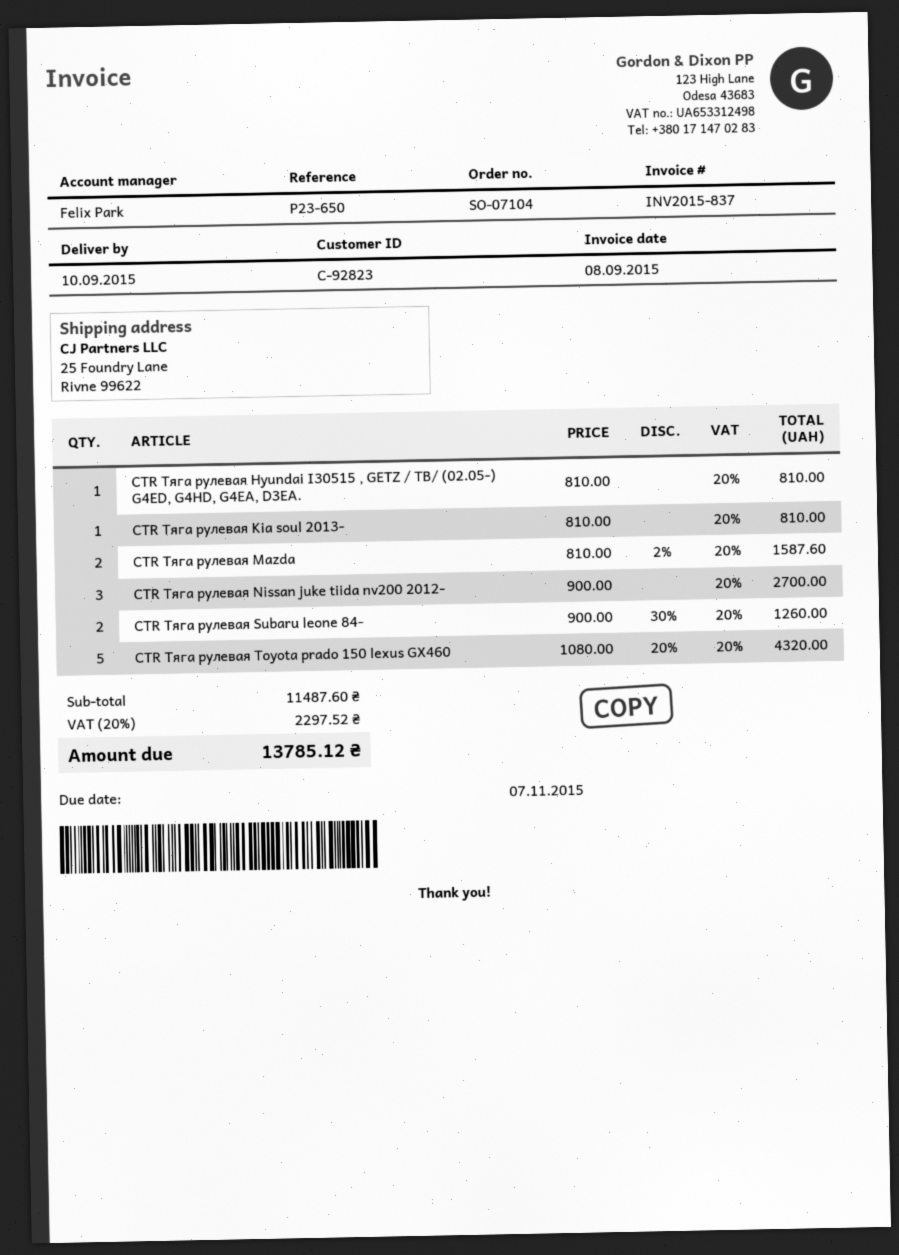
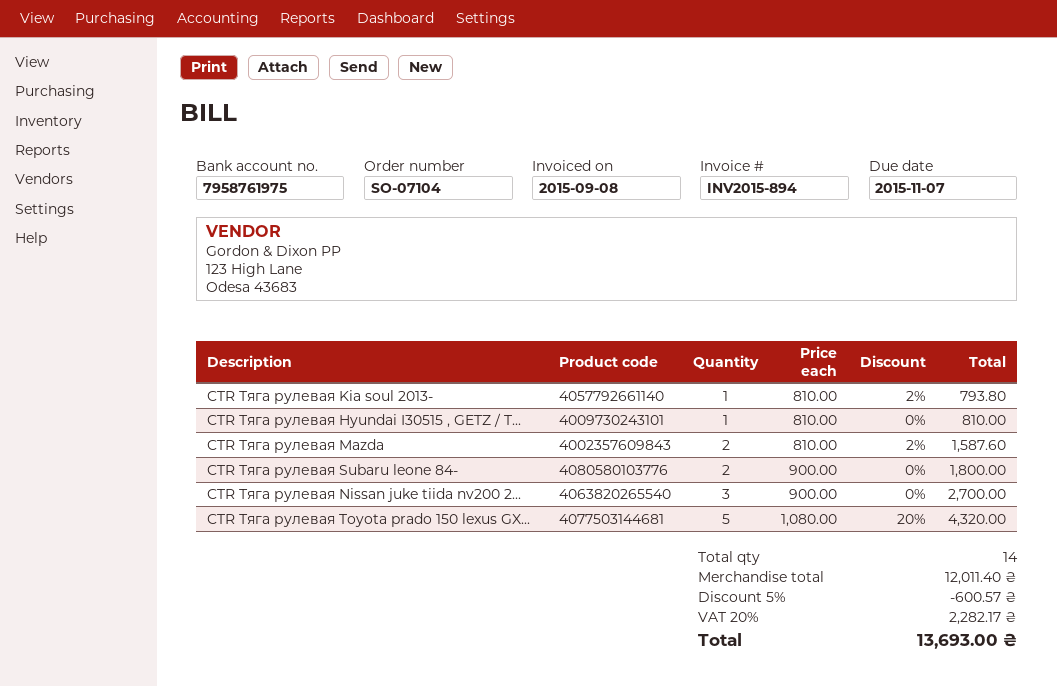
invoice number: INV2015-837 -> INV2015-894
CTR Тяга рулевая Kia soul 2013-: 1 x 810.00 = 810.00 -> 1 x 810.00 - 2% = 793.80
CTR Тяга рулевая Subaru leone 84-: 2 x 900.00 - 30% = 1260.00 -> 2 x 900.00 = 1800.00
subtotal: 11487.60 -> 12011.40
discount: none -> 5% = 600.57
tax: 20% = 2297.52 -> 20% = 2282.17
total: 13785.12 -> 13693.00

